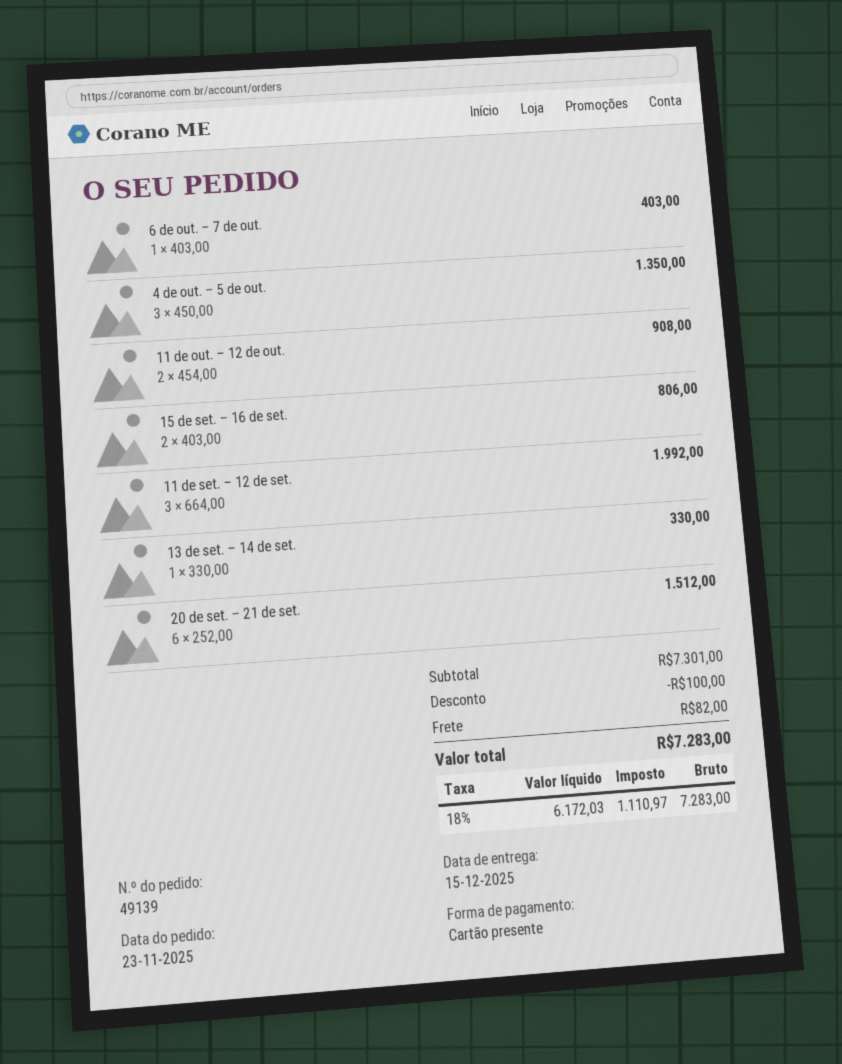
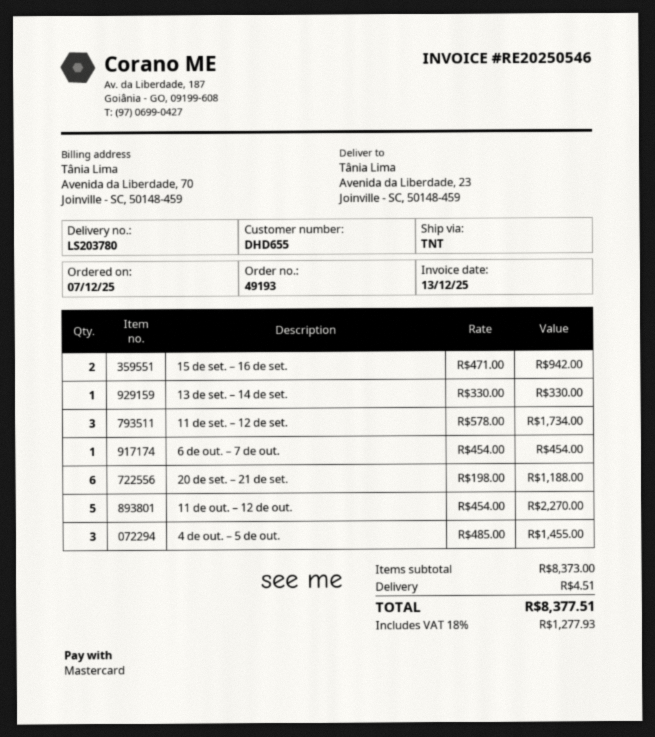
order number: 49139 -> 49193
order date: 2025-11-23 -> 2025-12-07
payment method: gift card -> Mastercard
6 de out. – 7 de out.: 1 x 403.00 = 403.00 -> 1 x 454.00 = 454.00
4 de out. – 5 de out.: 3 x 450.00 = 1350.00 -> 3 x 485.00 = 1455.00
11 de out. – 12 de out.: 2 x 454.00 = 908.00 -> 5 x 454.00 = 2270.00
15 de set. – 16 de set.: 2 x 403.00 = 806.00 -> 2 x 471.00 = 942.00
11 de set. – 12 de set.: 3 x 664.00 = 1992.00 -> 3 x 578.00 = 1734.00
20 de set. – 21 de set.: 6 x 252.00 = 1512.00 -> 6 x 198.00 = 1188.00
subtotal: 7301.00 -> 8373.00
discount: 100.00 -> none
shipping: 82.00 -> 4.51
tax: 18% = 1110.97 -> 18% = 1277.93
total: 7283.00 -> 8377.51

